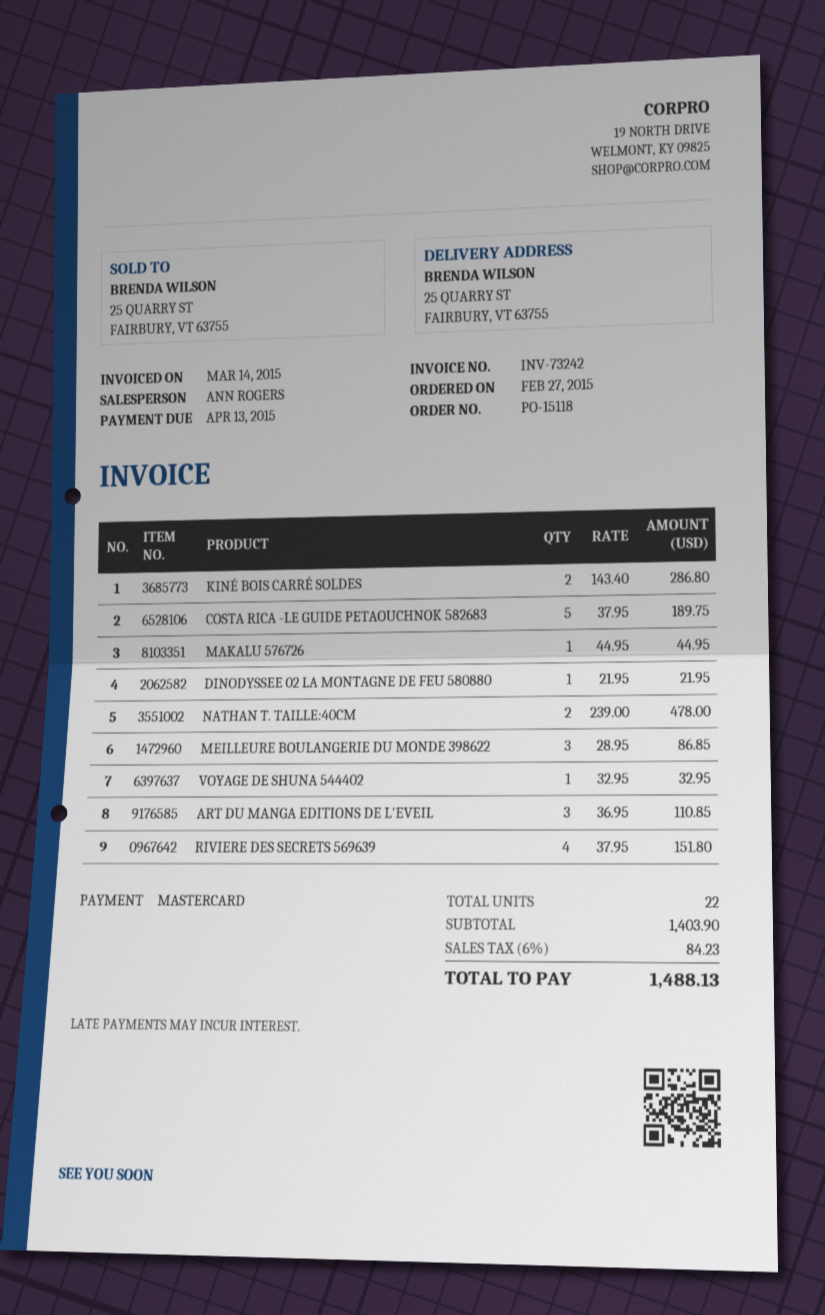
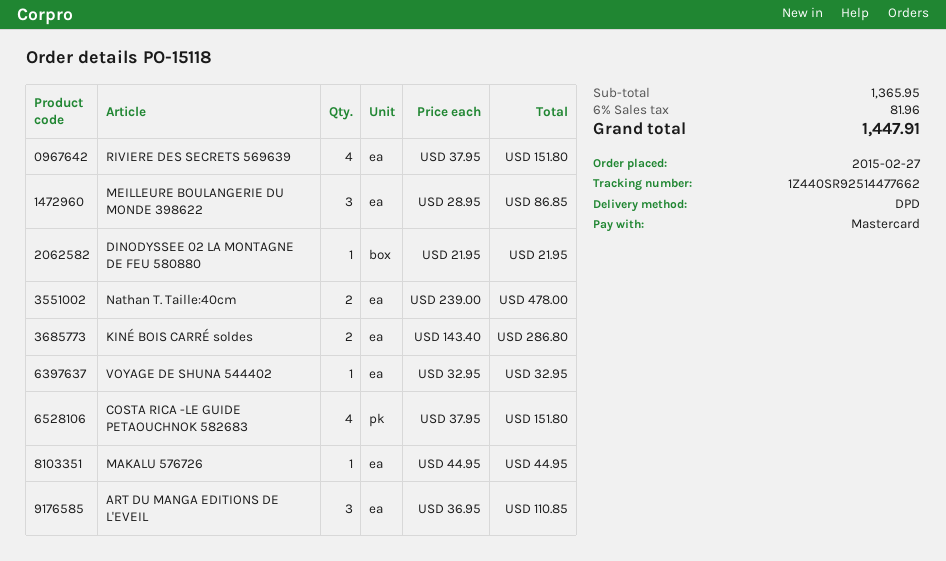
COSTA RICA -LE GUIDE PETAOUCHNOK 582683: 5 x 37.95 = 189.75 -> 4 x 37.95 = 151.80
subtotal: 1403.90 -> 1365.95
tax: 6% = 84.23 -> 6% = 81.96
total: 1488.13 -> 1447.91

